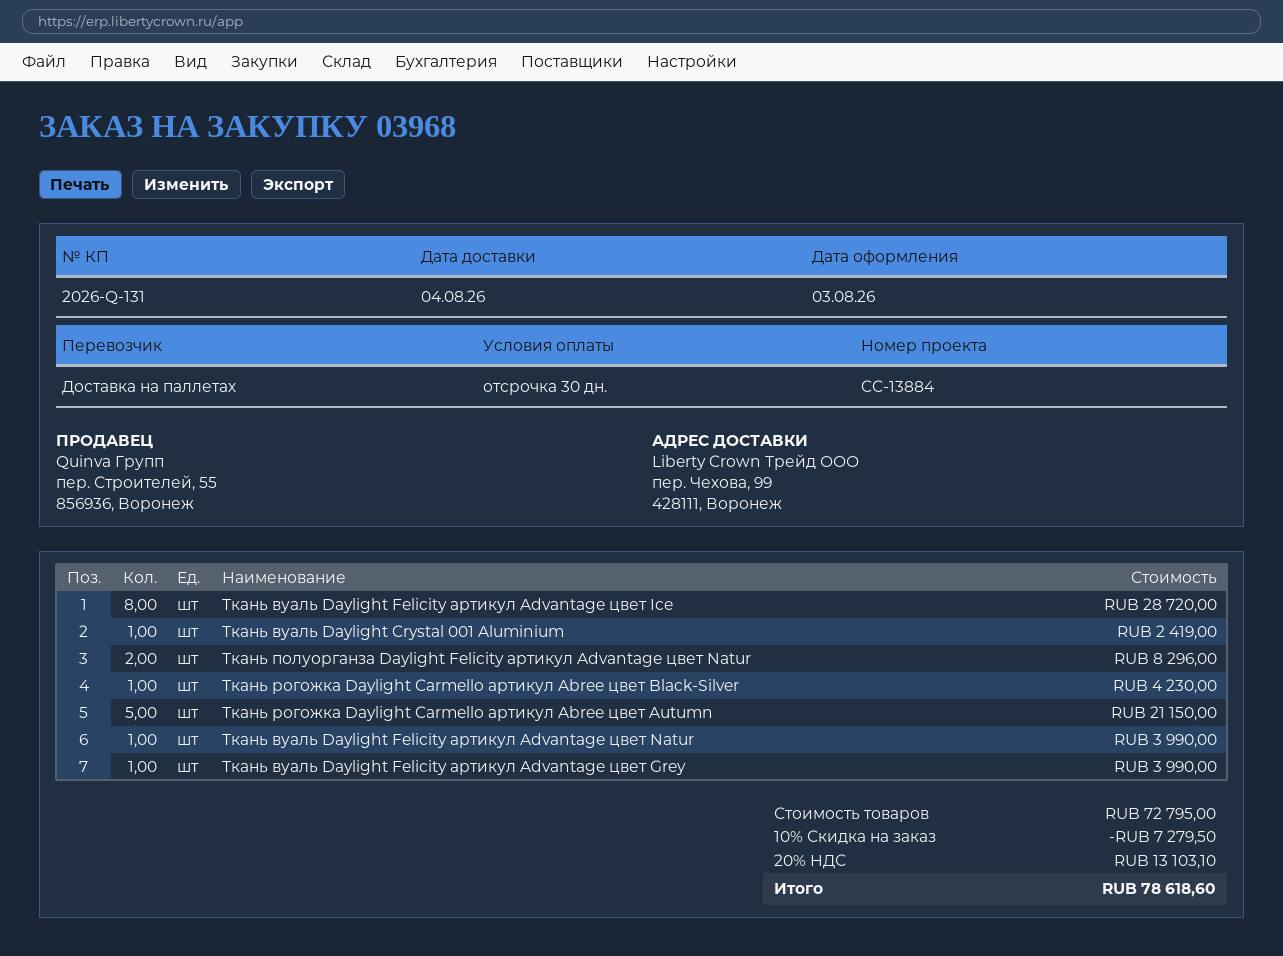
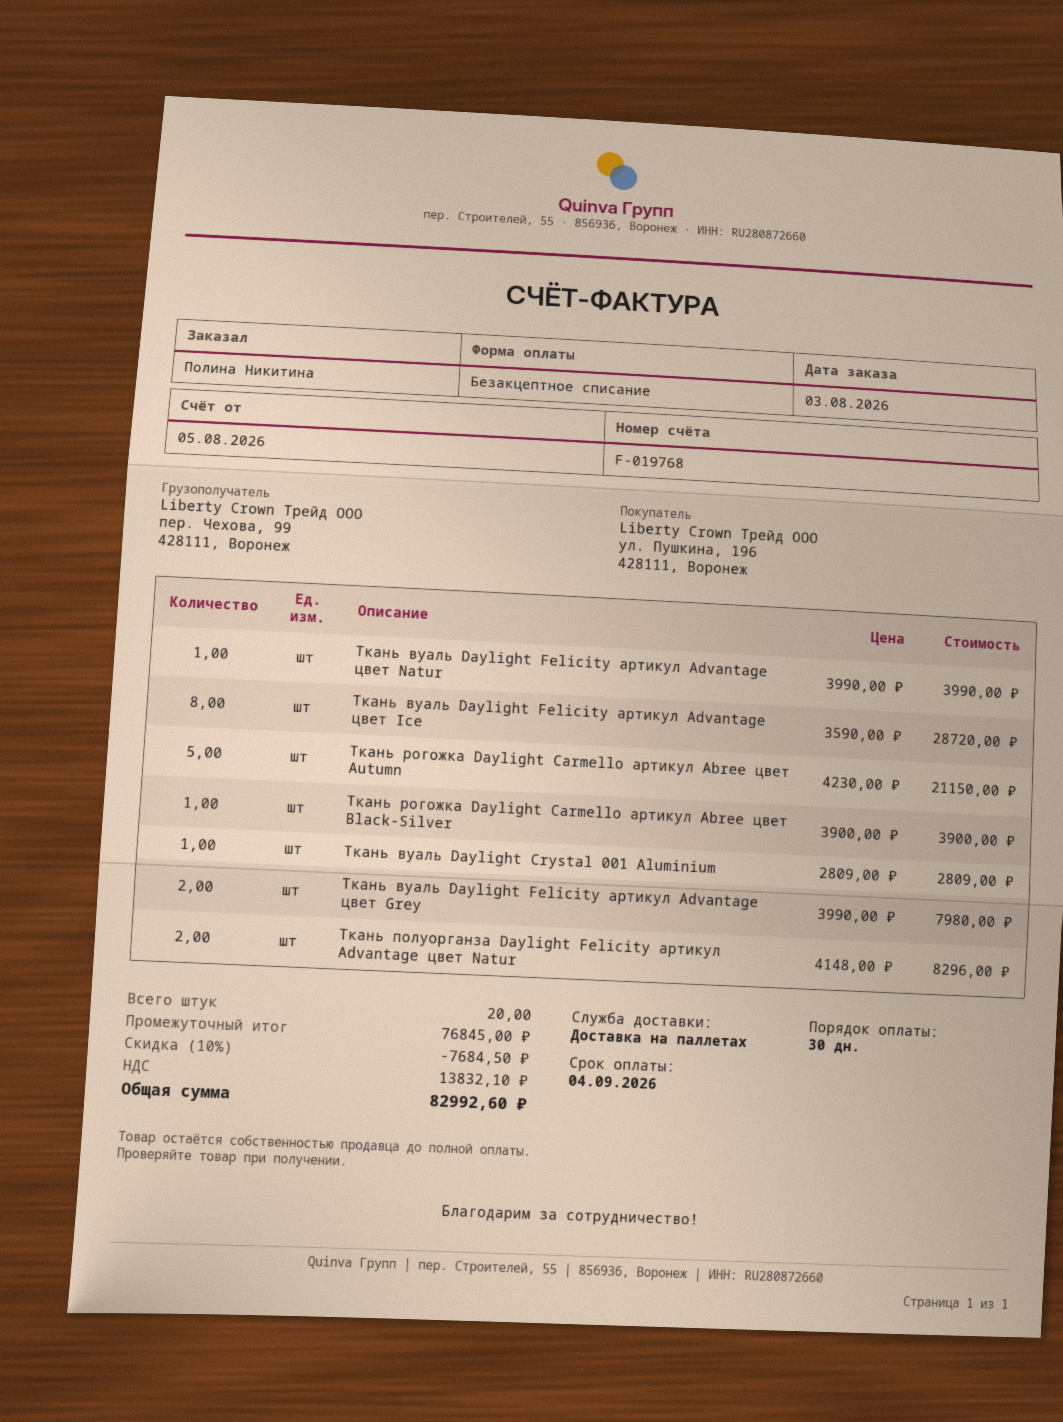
Ткань вуаль Daylight Crystal 001 Aluminium: 1 for 2419.00 -> 1 for 2809.00
Ткань рогожка Daylight Carmello артикул Abree цвет Black-Silver: 1 for 4230.00 -> 1 for 3900.00
Ткань вуаль Daylight Felicity артикул Advantage цвет Grey: 1 for 3990.00 -> 2 for 7980.00
subtotal: 72795.00 -> 76845.00
discount: 10% = 7279.50 -> 10% = 7684.50
tax: 13103.10 -> 13832.10
total: 78618.60 -> 82992.60

